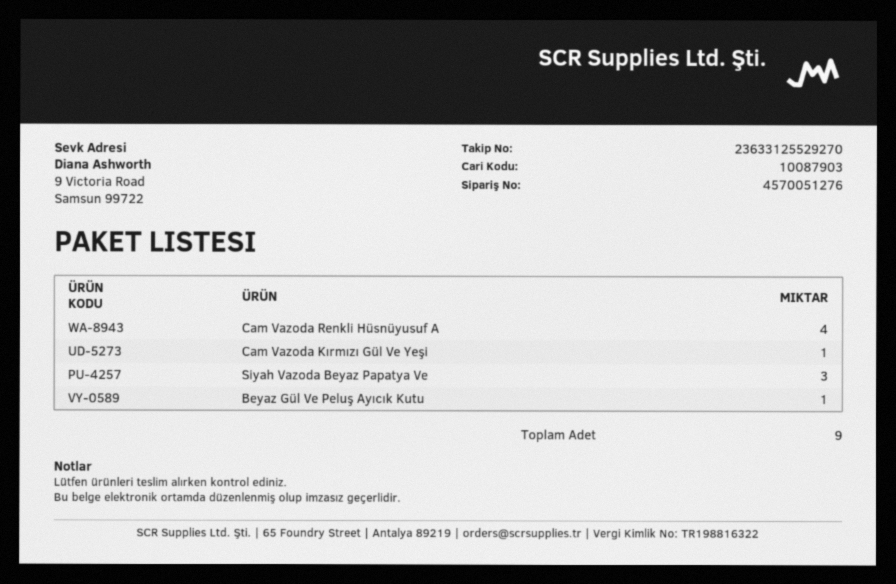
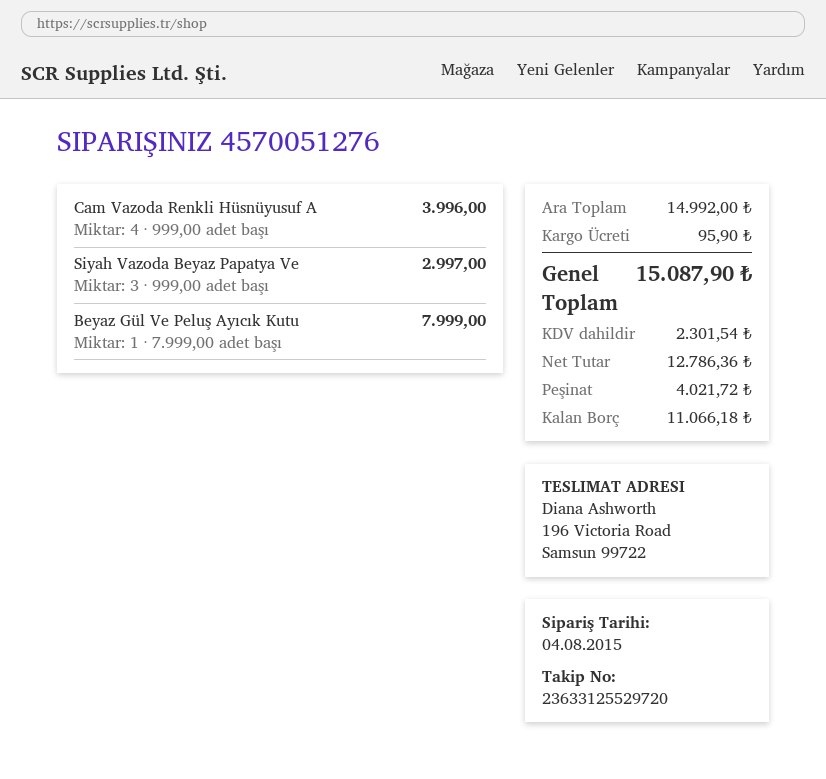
tracking number: 23633125529270 -> 23633125529720
ship to: 9 Victoria Road, Samsun 99722 -> 196 Victoria Road, Samsun 99722
Cam Vazoda Kırmızı Gül Ve Yeşi: 1 -> none

